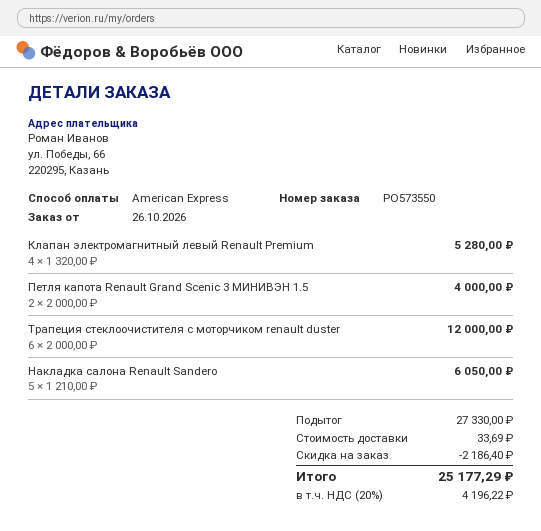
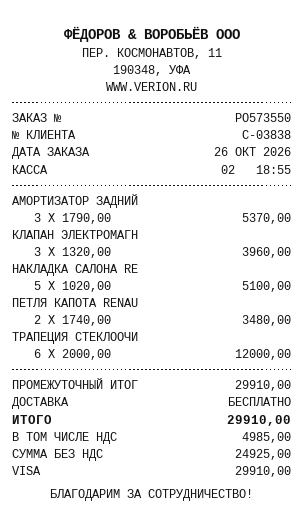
payment method: American Express -> Visa
Клапан электромагнитный левый Renault Premium: 4 x 1320.00 = 5280.00 -> 3 x 1320.00 = 3960.00
Петля капота Renault Grand Scenic 3 МИНИВЭН 1.5: 2 x 2000.00 = 4000.00 -> 2 x 1740.00 = 3480.00
Накладка салона Renault Sandero: 5 x 1210.00 = 6050.00 -> 5 x 1020.00 = 5100.00
АМОРТИЗАТОР ЗАДНИЙ: none -> 3 x 1790.00 = 5370.00
subtotal: 27330.00 -> 29910.00
discount: 2186.40 -> none
shipping: 33.69 -> 0.00
tax: 4196.22 -> 4985.00
total: 25177.29 -> 29910.00

